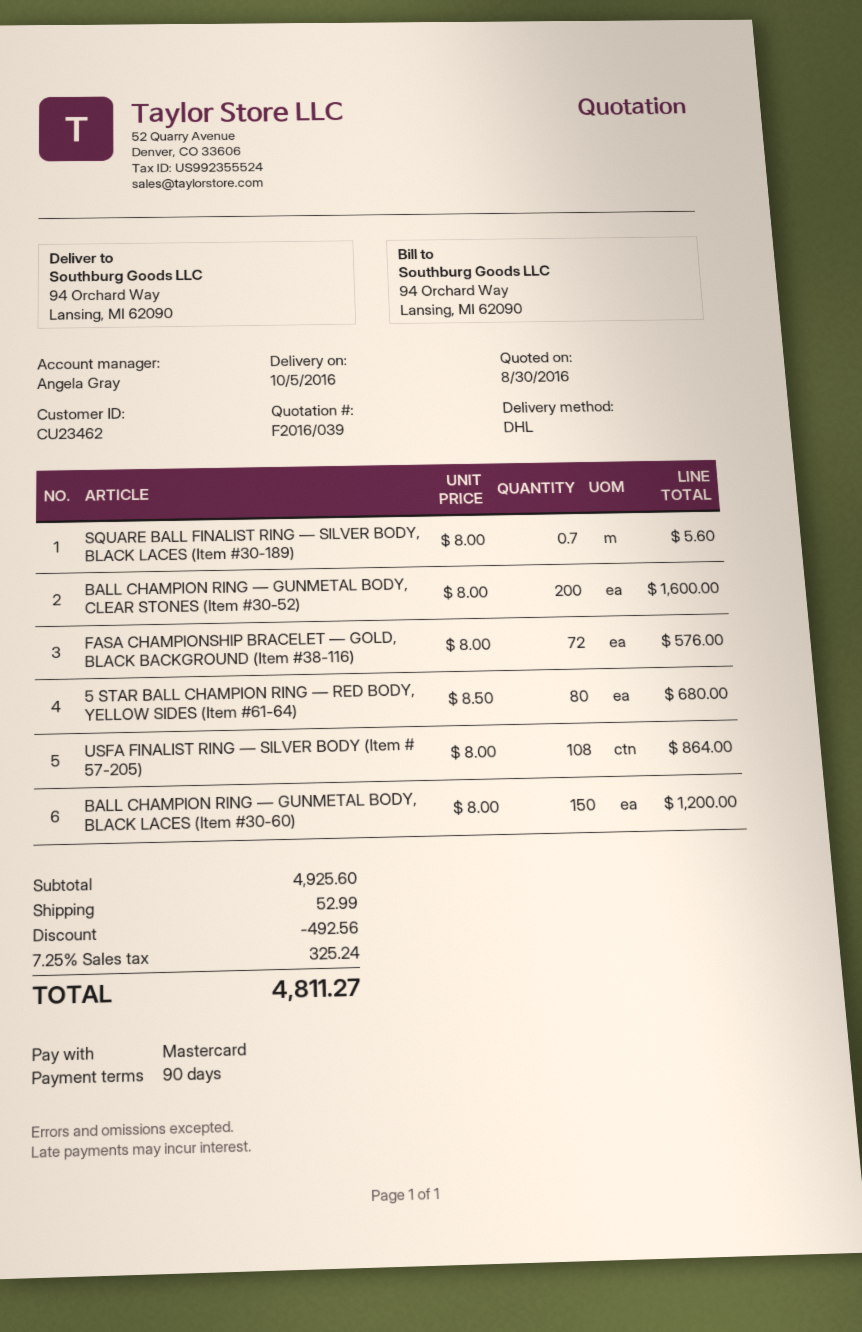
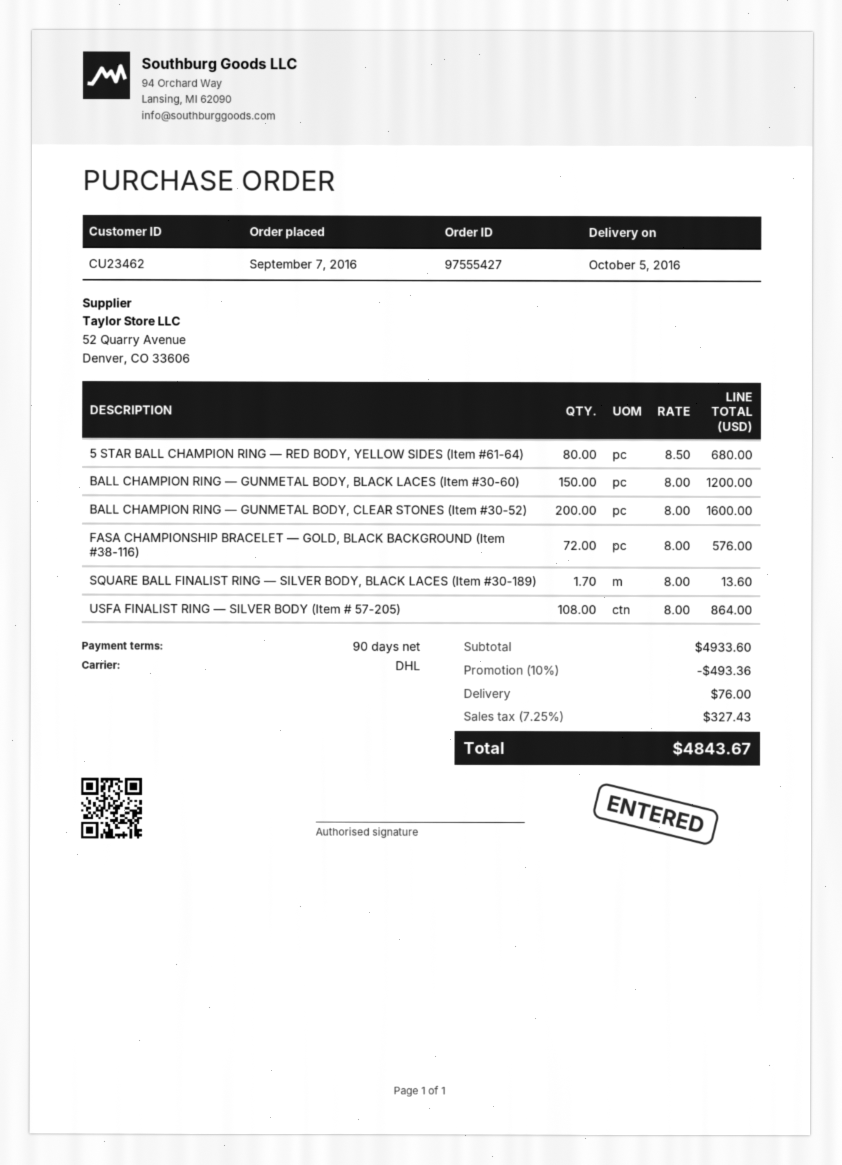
SQUARE BALL FINALIST RING — SILVER BODY, BLACK LACES (Item #30-189): 0.7 x 8.00 = 5.60 -> 1.7 x 8.00 = 13.60
subtotal: 4925.60 -> 4933.60
discount: 492.56 -> 493.36
shipping: 52.99 -> 76.00
tax: 7.25% = 325.24 -> 7.25% = 327.43
total: 4811.27 -> 4843.67

